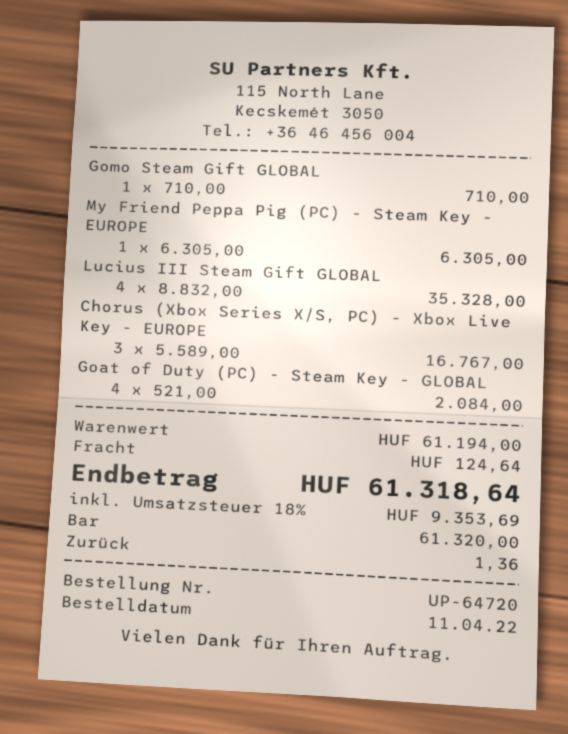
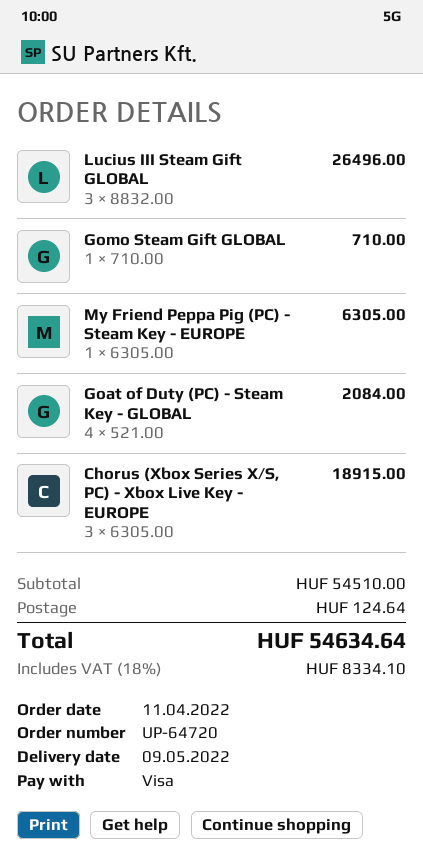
payment method: cash -> Visa
Lucius III Steam Gift GLOBAL: 4 x 8832.00 = 35328.00 -> 3 x 8832.00 = 26496.00
Chorus (Xbox Series X/S, PC) - Xbox Live Key - EUROPE: 3 x 5589.00 = 16767.00 -> 3 x 6305.00 = 18915.00
subtotal: 61194.00 -> 54510.00
tax: 18% = 9353.69 -> 18% = 8334.10
total: 61318.64 -> 54634.64

